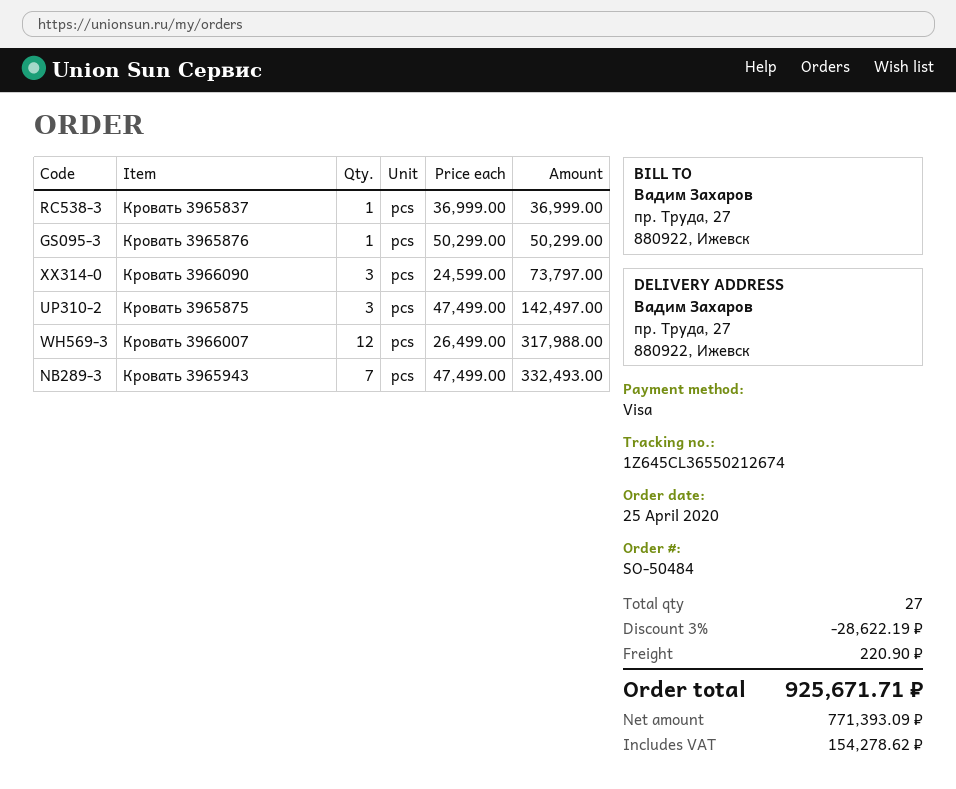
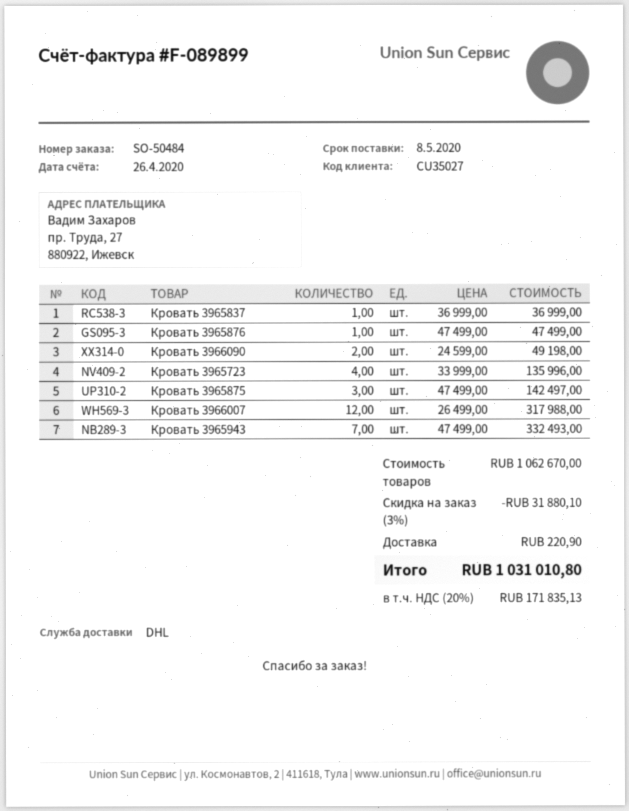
Кровать 3965876: 1 x 50299.00 = 50299.00 -> 1 x 47499.00 = 47499.00
Кровать 3966090: 3 x 24599.00 = 73797.00 -> 2 x 24599.00 = 49198.00
Кровать 3965723: none -> 4 x 33999.00 = 135996.00
discount: 3% = 28622.19 -> 3% = 31880.10
tax: 154278.62 -> 171835.13
total: 925671.71 -> 1031010.80

